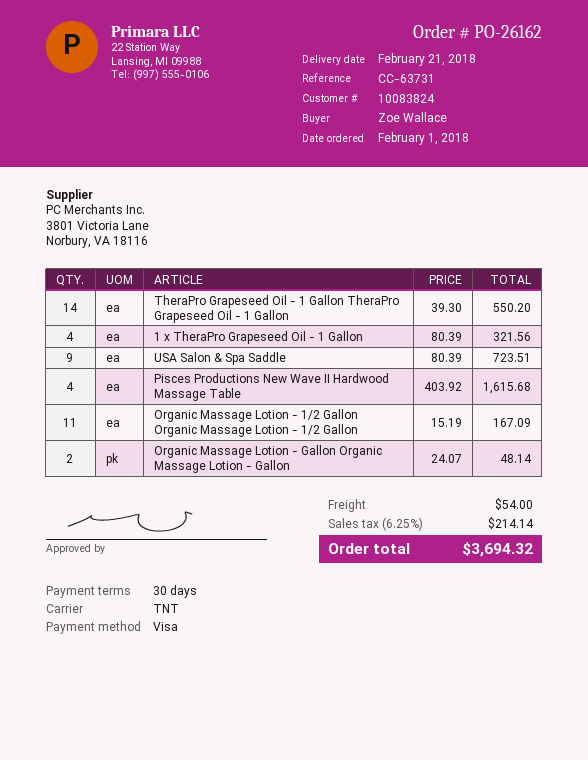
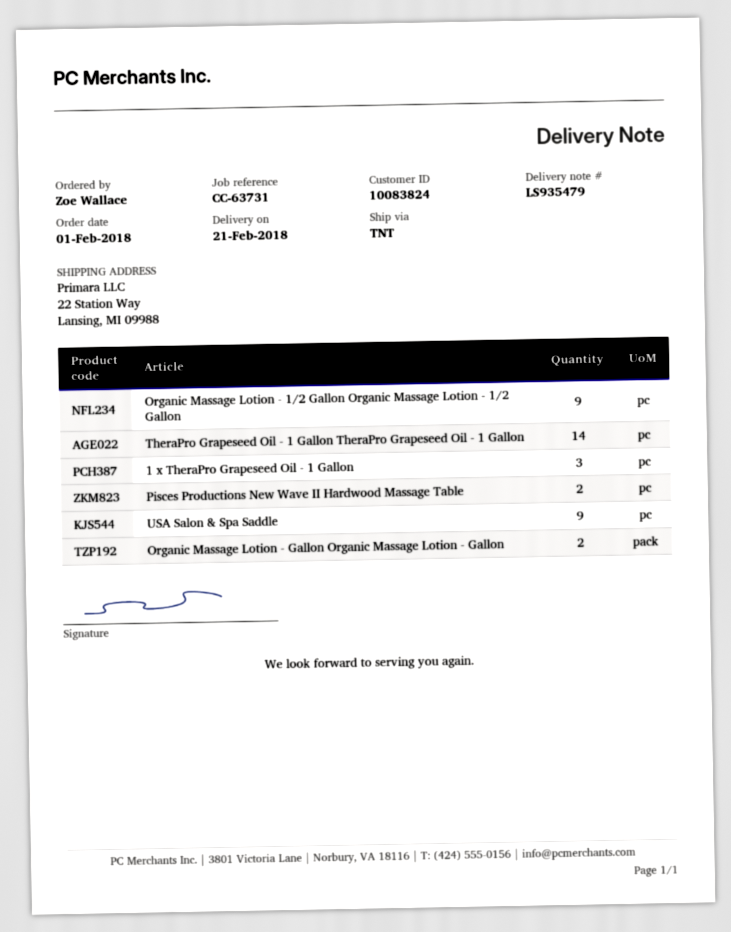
1 x TheraPro Grapeseed Oil - 1 Gallon: 4 -> 3
Pisces Productions New Wave II Hardwood Massage Table: 4 -> 2
Organic Massage Lotion - 1/2 Gallon Organic Massage Lotion - 1/2 Gallon: 11 -> 9

